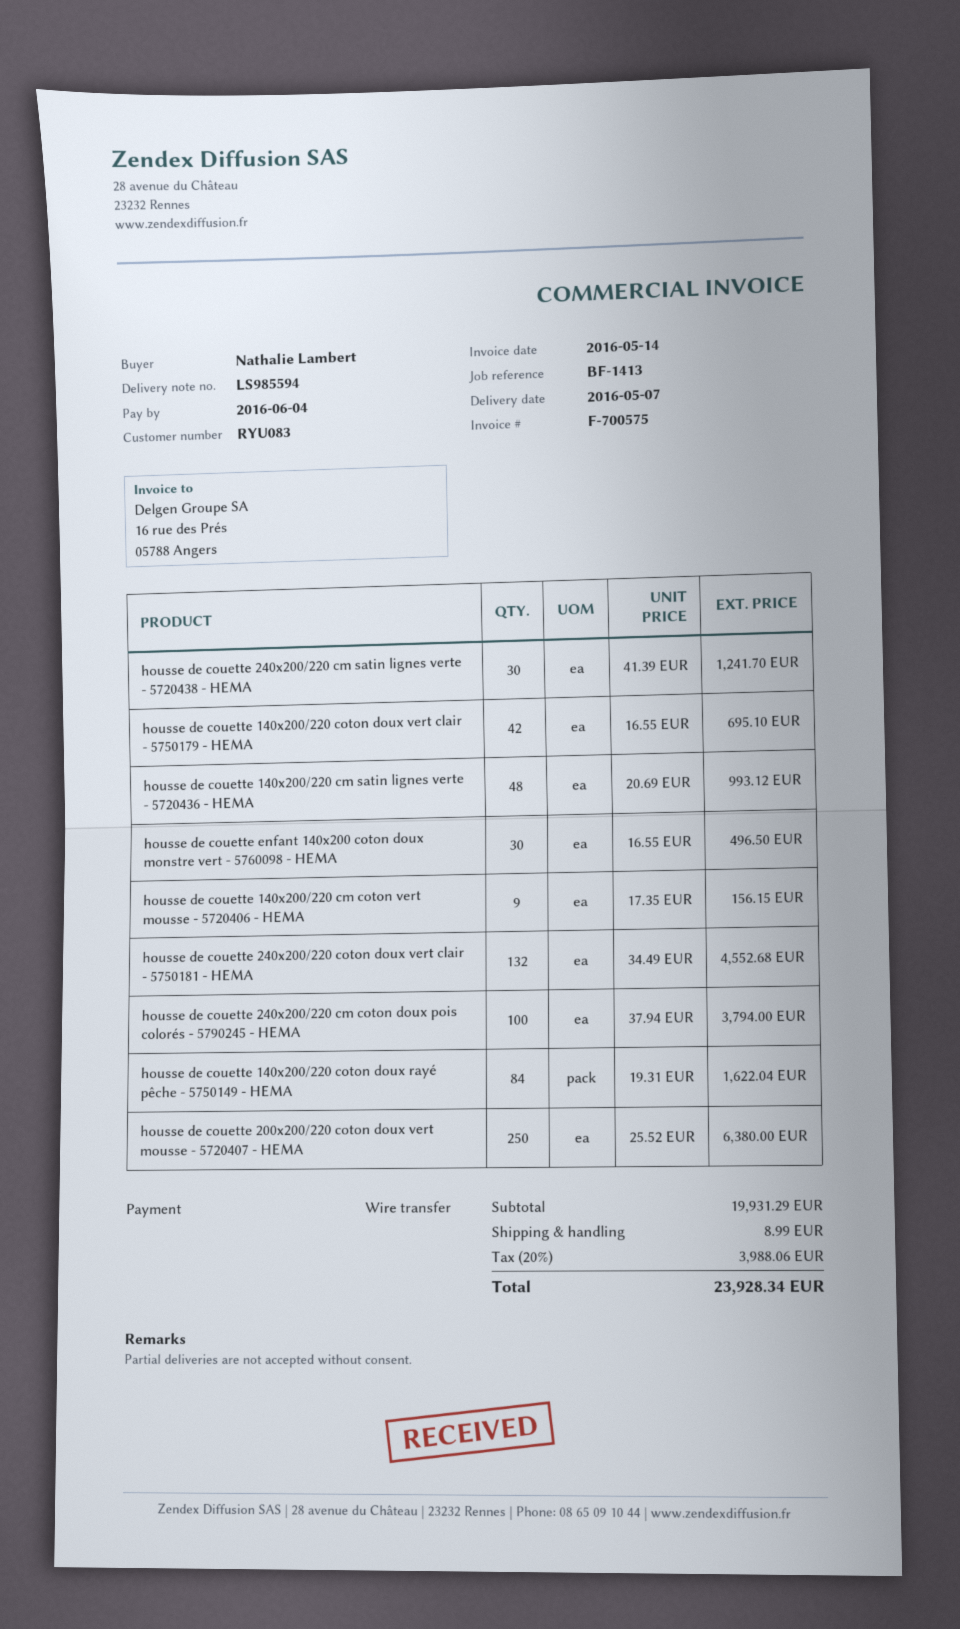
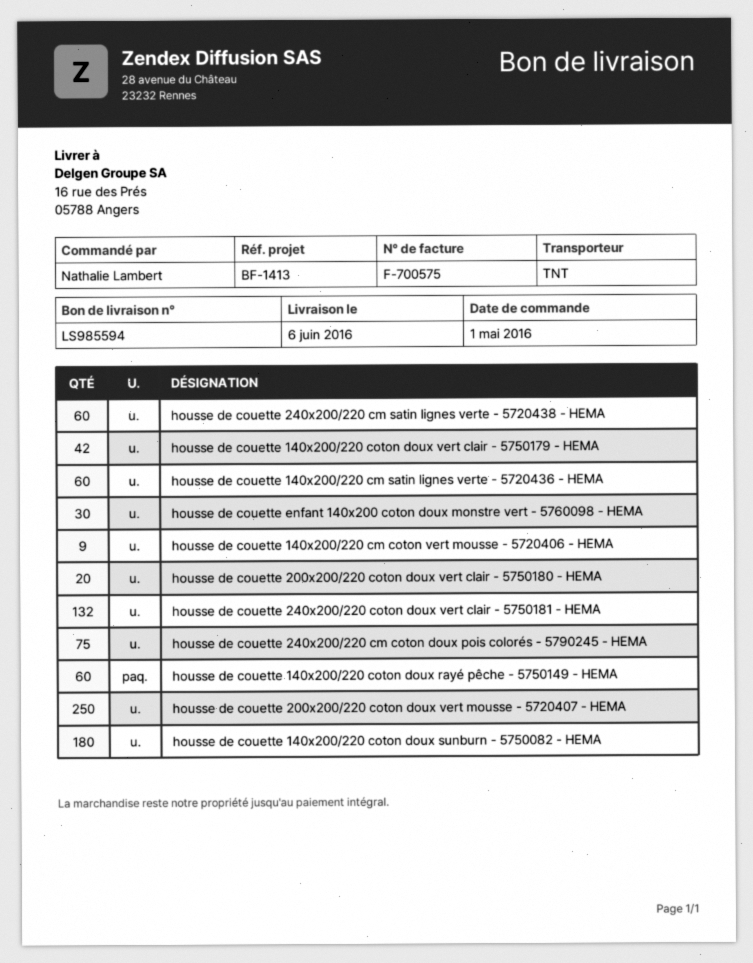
delivery date: 2016-05-07 -> 2016-06-06
housse de couette 240x200/220 cm satin lignes verte - 5720438 - HEMA: 30 -> 60
housse de couette 140x200/220 cm satin lignes verte - 5720436 - HEMA: 48 -> 60
housse de couette 240x200/220 cm coton doux pois colorés - 5790245 - HEMA: 100 -> 75
housse de couette 140x200/220 coton doux rayé pêche - 5750149 - HEMA: 84 -> 60
housse de couette 200x200/220 coton doux vert clair - 5750180 - HEMA: none -> 20
housse de couette 140x200/220 coton doux sunburn - 5750082 - HEMA: none -> 180

